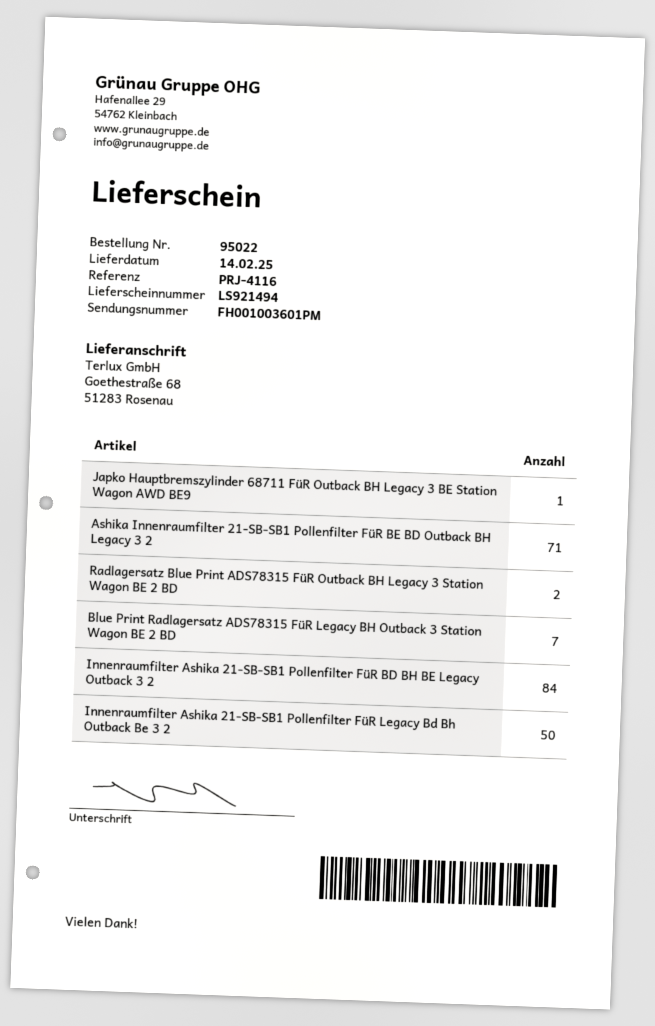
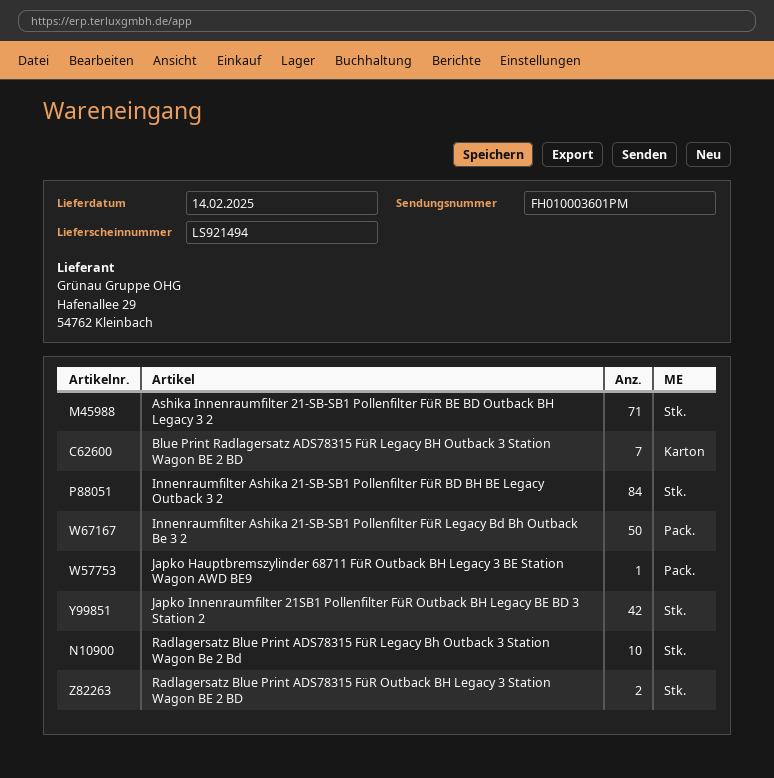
tracking number: FH001003601PM -> FH010003601PM
Japko Innenraumfilter 21SB1 Pollenfilter FüR Outback BH Legacy BE BD 3 Station 2: none -> 42
Radlagersatz Blue Print ADS78315 FüR Legacy Bh Outback 3 Station Wagon Be 2 Bd: none -> 10

